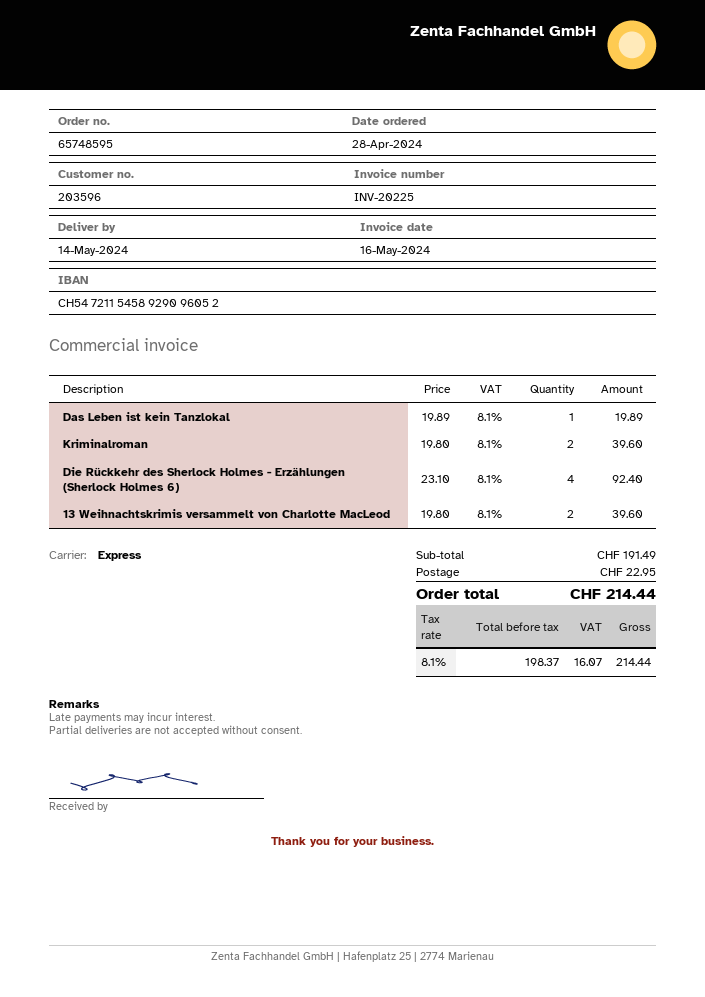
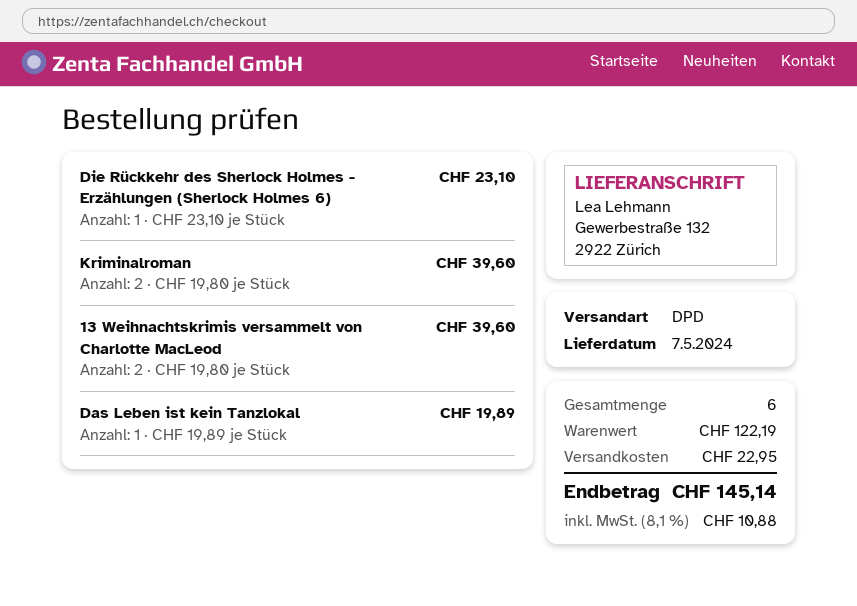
delivery date: 2024-05-14 -> 2024-05-07
shipping method: express -> DPD
Die Rückkehr des Sherlock Holmes - Erzählungen (Sherlock Holmes 6): 4 x 23.10 = 92.40 -> 1 x 23.10 = 23.10
subtotal: 191.49 -> 122.19
tax: 8.1% = 16.07 -> 8.1% = 10.88
total: 214.44 -> 145.14

